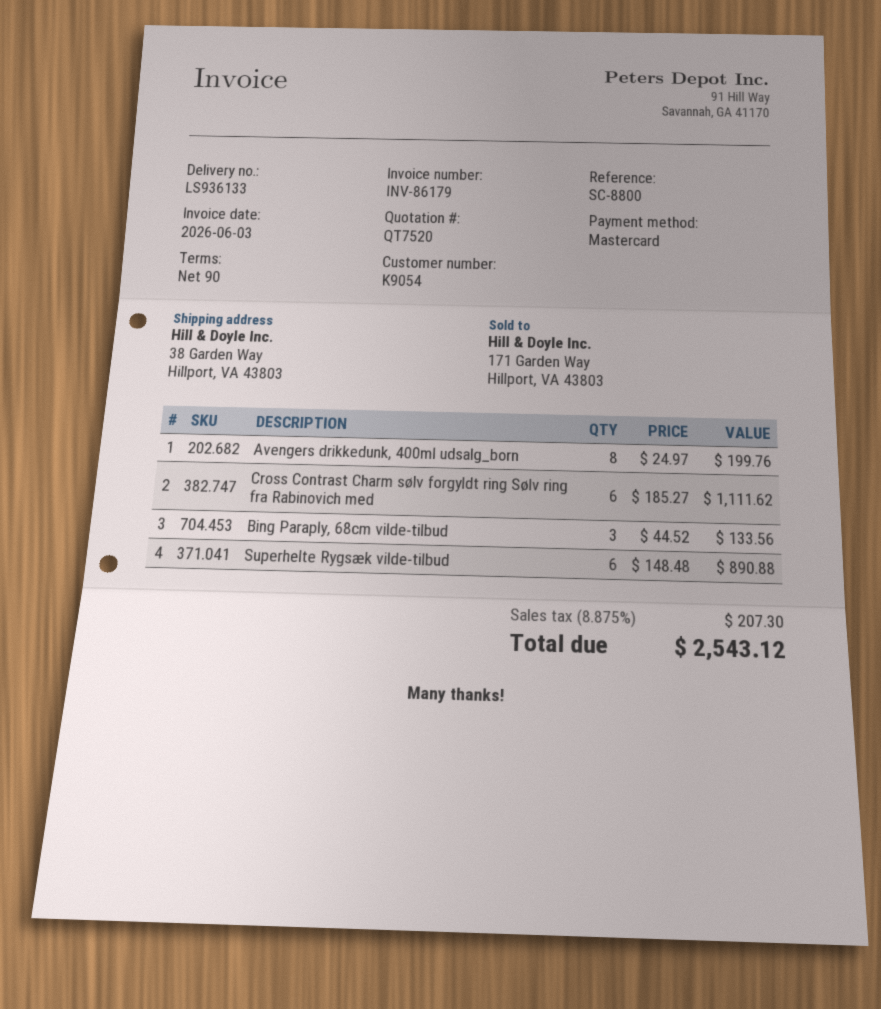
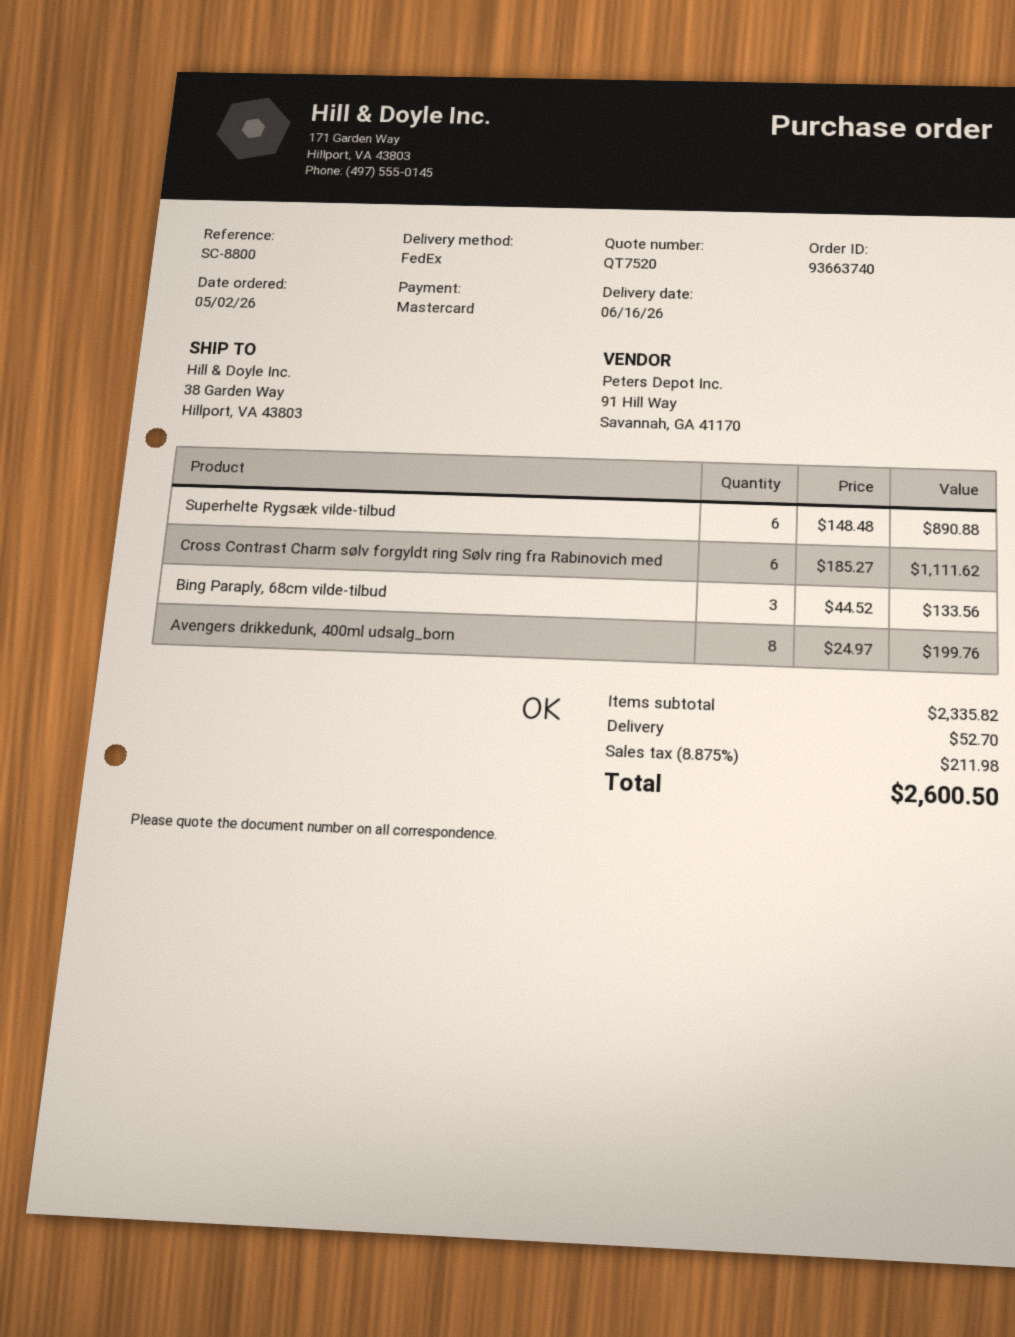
shipping: none -> 52.70
tax: 8.875% = 207.30 -> 8.875% = 211.98
total: 2543.12 -> 2600.50

